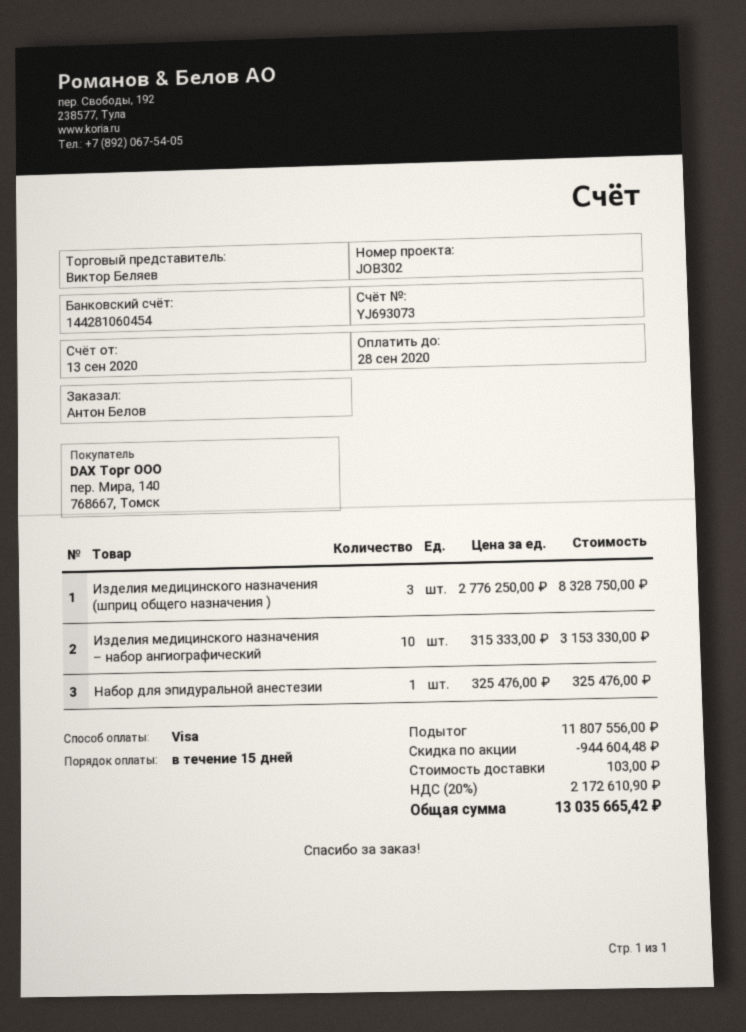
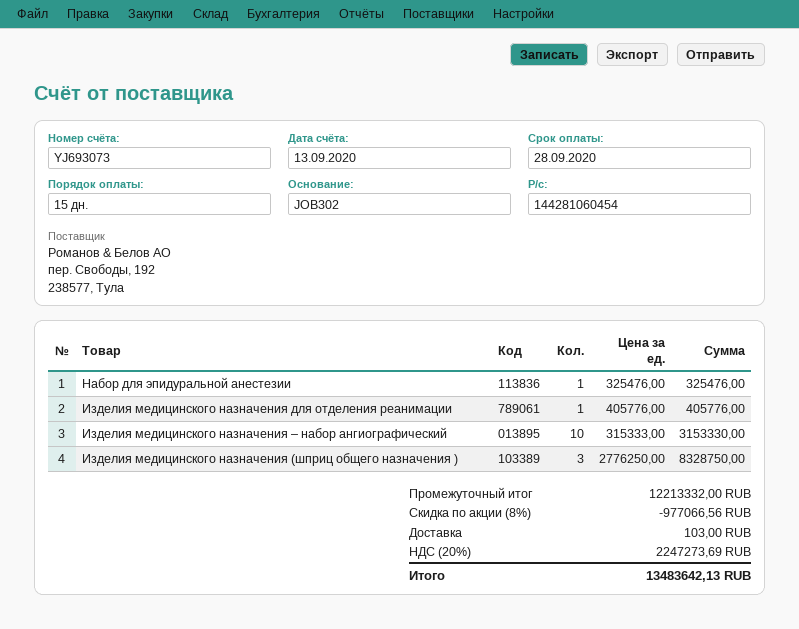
Изделия медицинского назначения для отделения реанимации: none -> 1 x 405776.00 = 405776.00
subtotal: 11807556.00 -> 12213332.00
discount: 944604.48 -> 977066.56
tax: 20% = 2172610.90 -> 20% = 2247273.69
total: 13035665.42 -> 13483642.13

